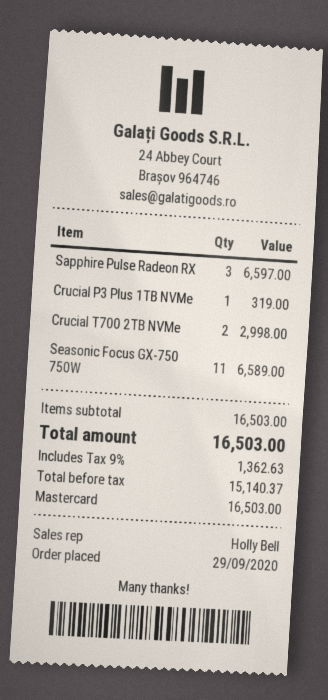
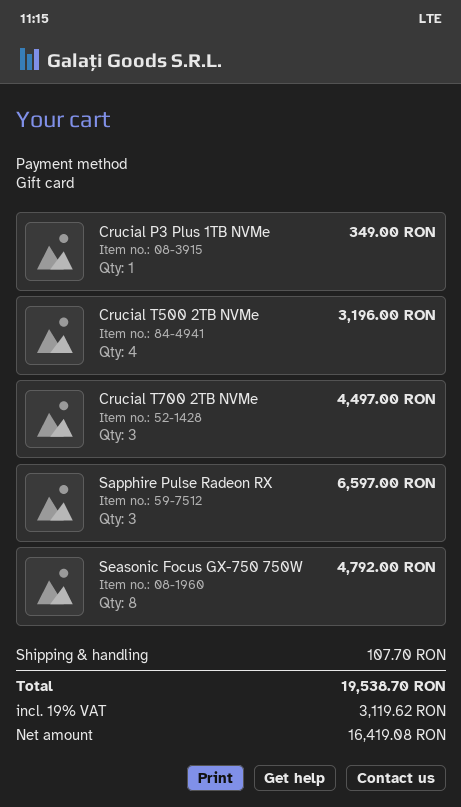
payment method: Mastercard -> gift card
Crucial P3 Plus 1TB NVMe: 1 for 319.00 -> 1 for 349.00
Crucial T700 2TB NVMe: 2 for 2998.00 -> 3 for 4497.00
Seasonic Focus GX-750 750W: 11 for 6589.00 -> 8 for 4792.00
Crucial T500 2TB NVMe: none -> 4 for 3196.00
shipping: none -> 107.70
net: 15140.37 -> 16419.08
tax: 9% = 1362.63 -> 19% = 3119.62
total: 16503.00 -> 19538.70

